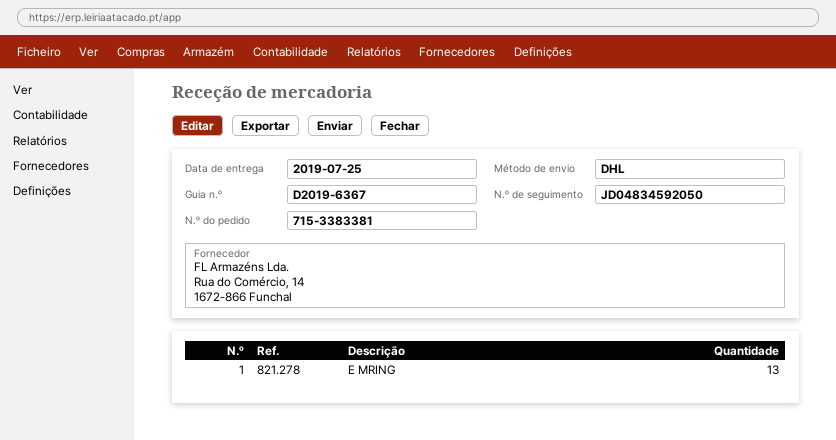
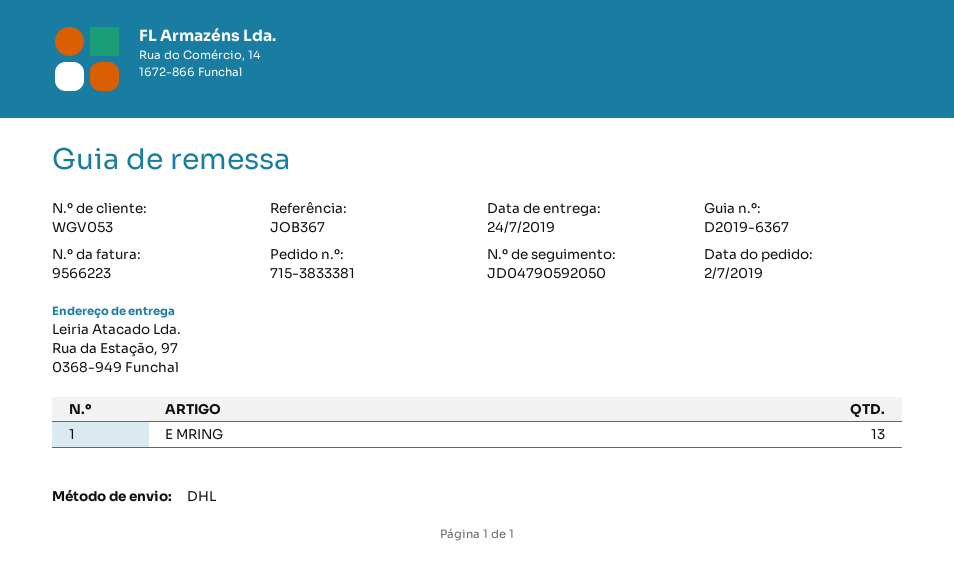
order number: 715-3383381 -> 715-3833381
delivery date: 2019-07-25 -> 2019-07-24
tracking number: JD04834592050 -> JD04790592050

